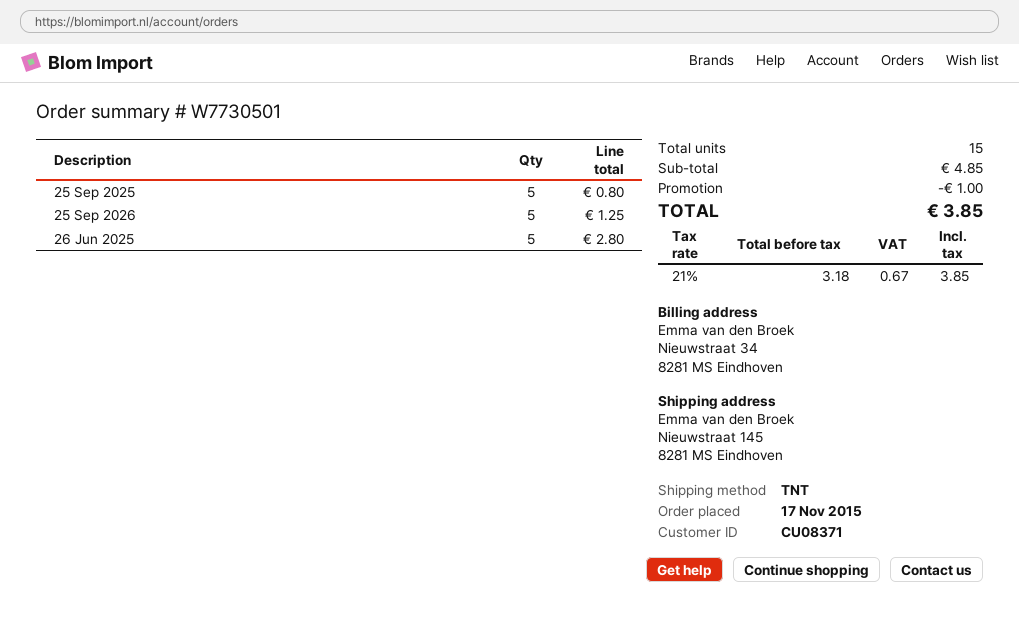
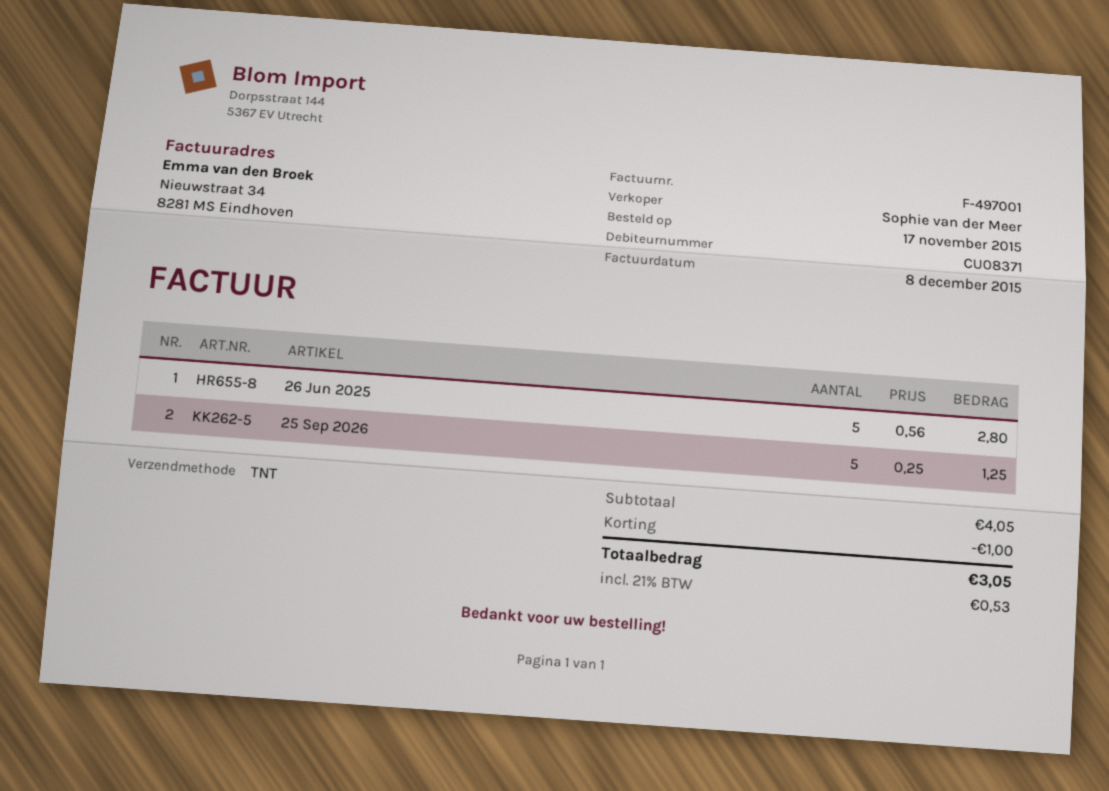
25 Sep 2025: 5 for 0.80 -> none
subtotal: 4.85 -> 4.05
tax: 21% = 0.67 -> 21% = 0.53
total: 3.85 -> 3.05

